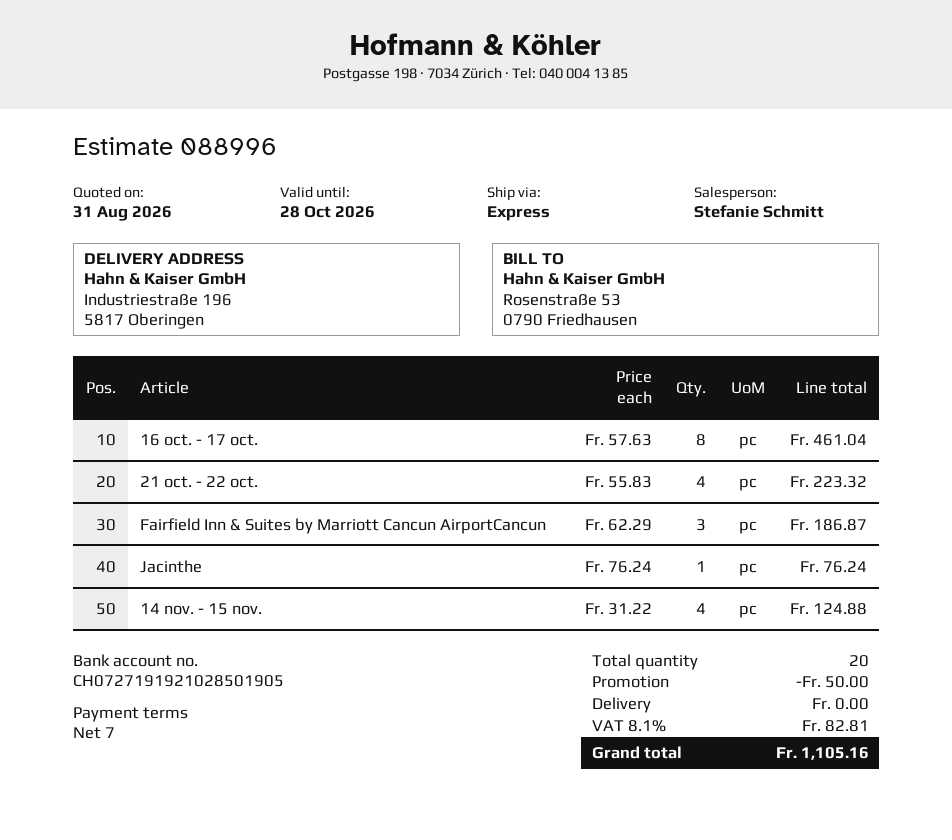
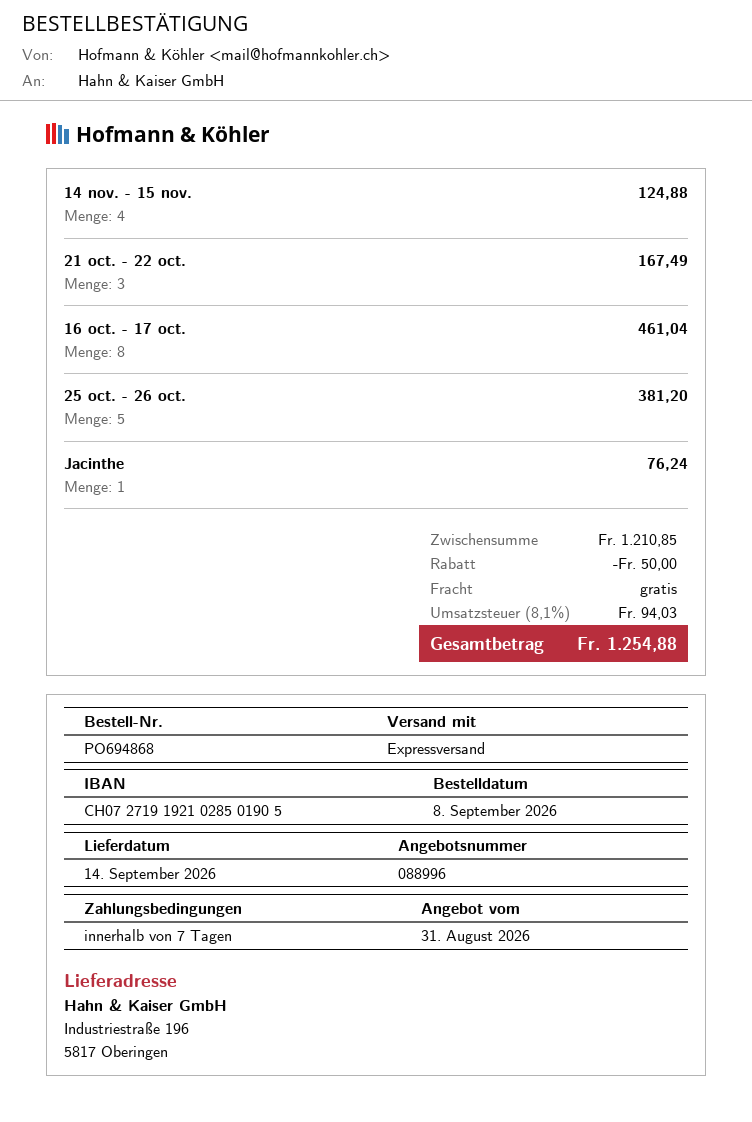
21 oct. - 22 oct.: 4 for 223.32 -> 3 for 167.49
Fairfield Inn & Suites by Marriott Cancun AirportCancun: 3 for 186.87 -> none
25 oct. - 26 oct.: none -> 5 for 381.20
tax: 8.1% = 82.81 -> 8.1% = 94.03
total: 1105.16 -> 1254.88

